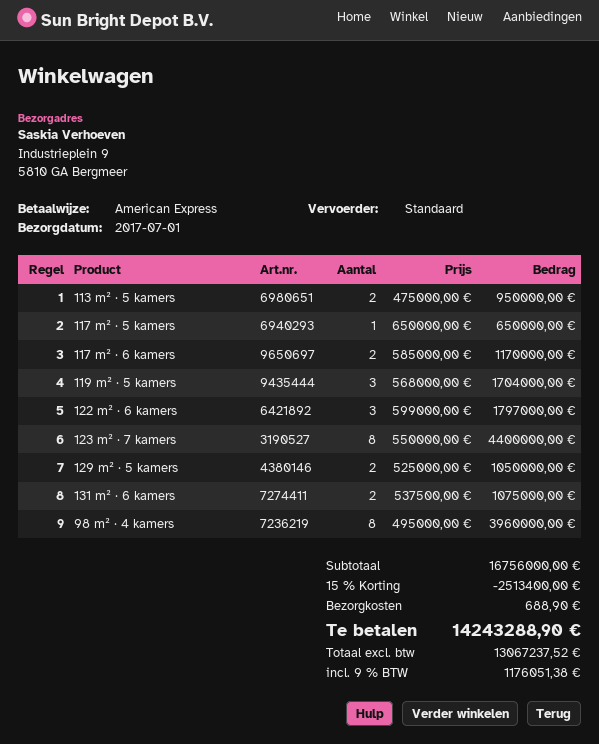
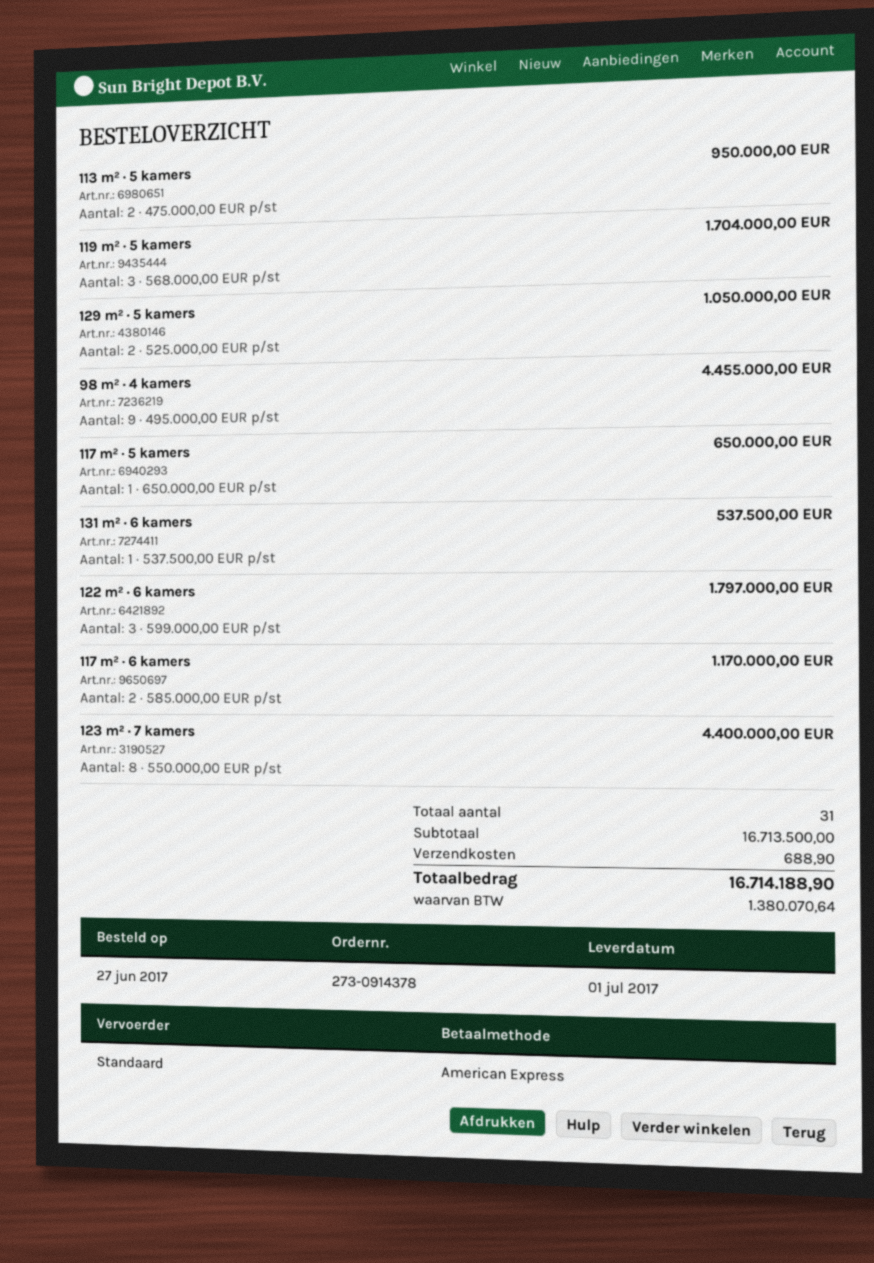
131 m² · 6 kamers: 2 x 537500.00 = 1075000.00 -> 1 x 537500.00 = 537500.00
98 m² · 4 kamers: 8 x 495000.00 = 3960000.00 -> 9 x 495000.00 = 4455000.00
subtotal: 16756000.00 -> 16713500.00
discount: 15% = 2513400.00 -> none
tax: 1176051.38 -> 1380070.64
total: 14243288.90 -> 16714188.90

